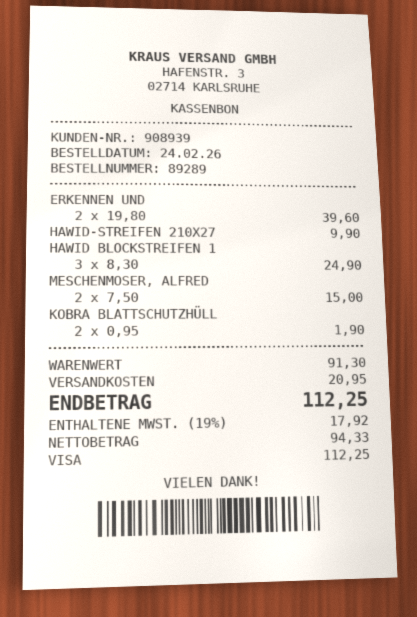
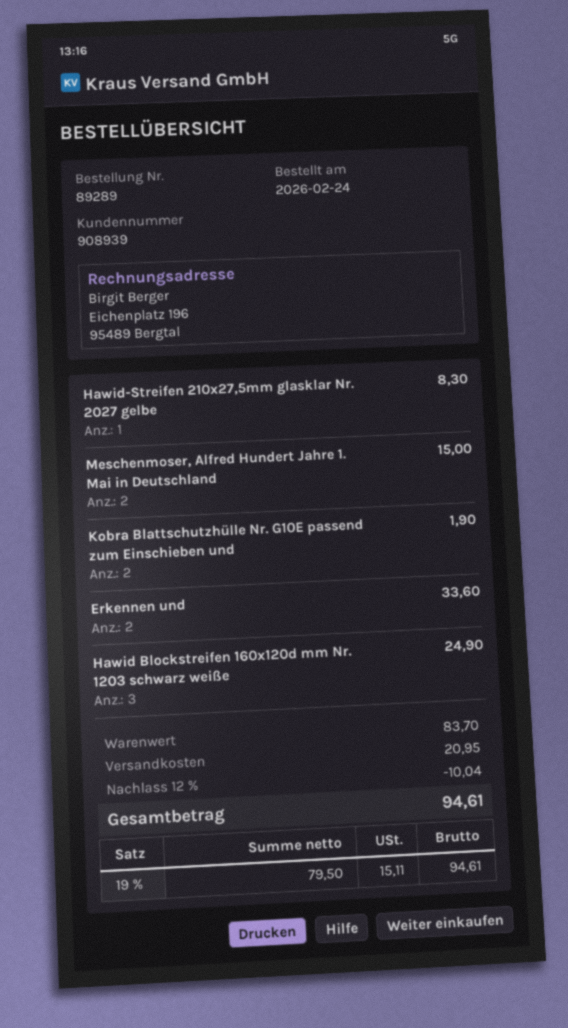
ERKENNEN UND: 2 for 39.60 -> 2 for 33.60
HAWID-STREIFEN 210X27: 1 for 9.90 -> 1 for 8.30
subtotal: 91.30 -> 83.70
discount: none -> 12% = 10.04
net: 94.33 -> 79.50
tax: 19% = 17.92 -> 19% = 15.11
total: 112.25 -> 94.61

